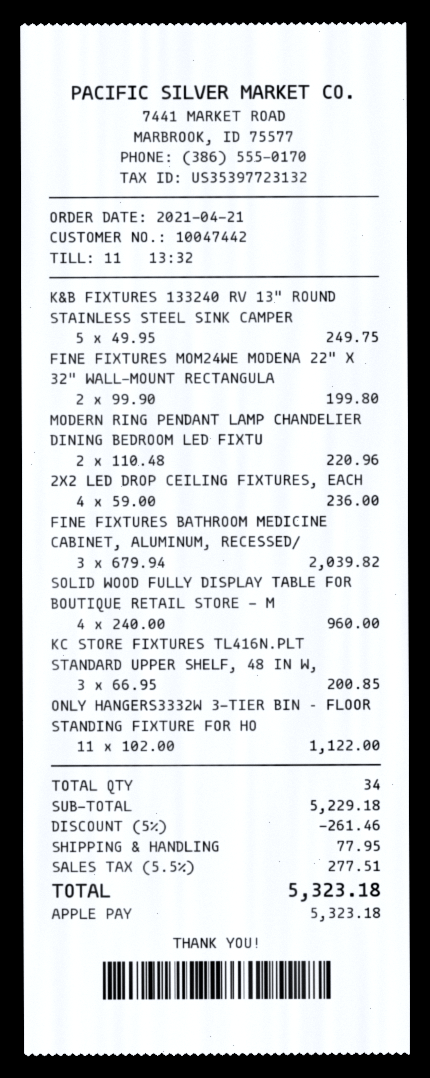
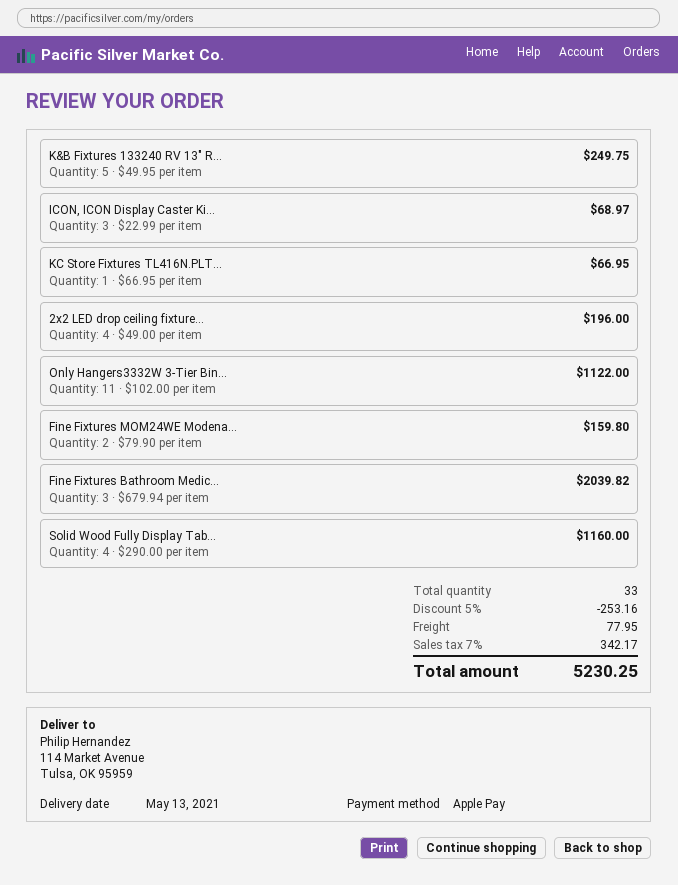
FINE FIXTURES MOM24WE MODENA 22" X 32" WALL-MOUNT RECTANGULA: 2 x 99.90 = 199.80 -> 2 x 79.90 = 159.80
MODERN RING PENDANT LAMP CHANDELIER DINING BEDROOM LED FIXTU: 2 x 110.48 = 220.96 -> none
2X2 LED DROP CEILING FIXTURES, EACH: 4 x 59.00 = 236.00 -> 4 x 49.00 = 196.00
SOLID WOOD FULLY DISPLAY TABLE FOR BOUTIQUE RETAIL STORE - M: 4 x 240.00 = 960.00 -> 4 x 290.00 = 1160.00
KC STORE FIXTURES TL416N.PLT STANDARD UPPER SHELF, 48 IN W,: 3 x 66.95 = 200.85 -> 1 x 66.95 = 66.95
ICON, ICON Display Caster Ki...: none -> 3 x 22.99 = 68.97
total quantity: 34 -> 33
discount: 5% = 261.46 -> 5% = 253.16
tax: 5.5% = 277.51 -> 7% = 342.17
total: 5323.18 -> 5230.25

